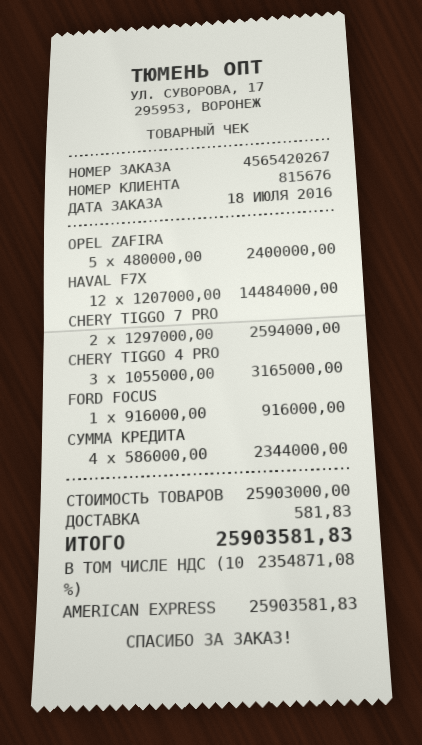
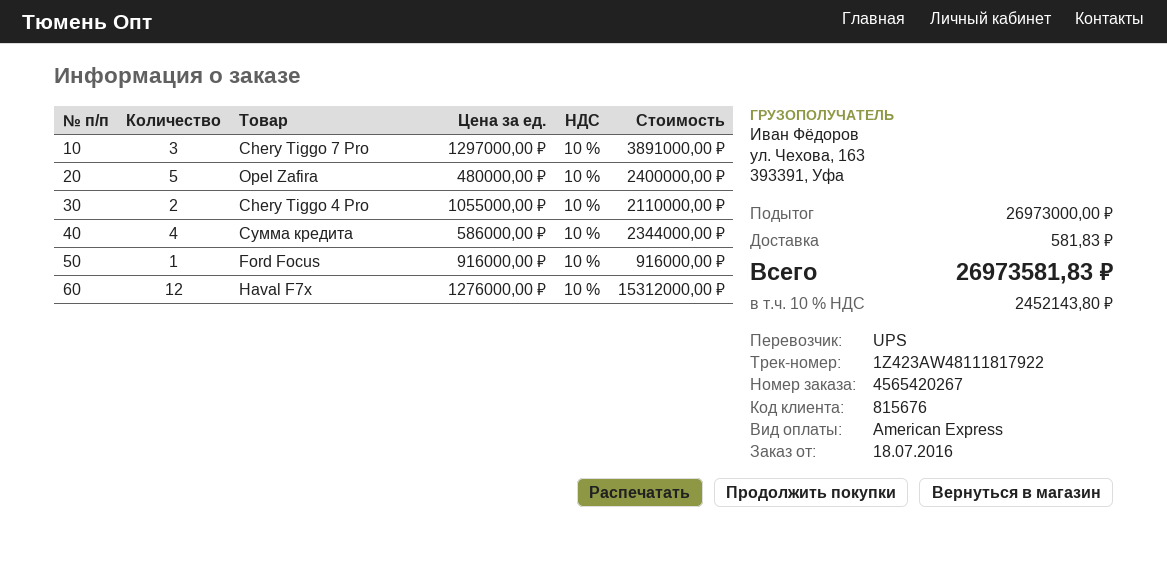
HAVAL F7X: 12 x 1207000.00 = 14484000.00 -> 12 x 1276000.00 = 15312000.00
CHERY TIGGO 7 PRO: 2 x 1297000.00 = 2594000.00 -> 3 x 1297000.00 = 3891000.00
CHERY TIGGO 4 PRO: 3 x 1055000.00 = 3165000.00 -> 2 x 1055000.00 = 2110000.00
subtotal: 25903000.00 -> 26973000.00
tax: 10% = 2354871.08 -> 10% = 2452143.80
total: 25903581.83 -> 26973581.83

